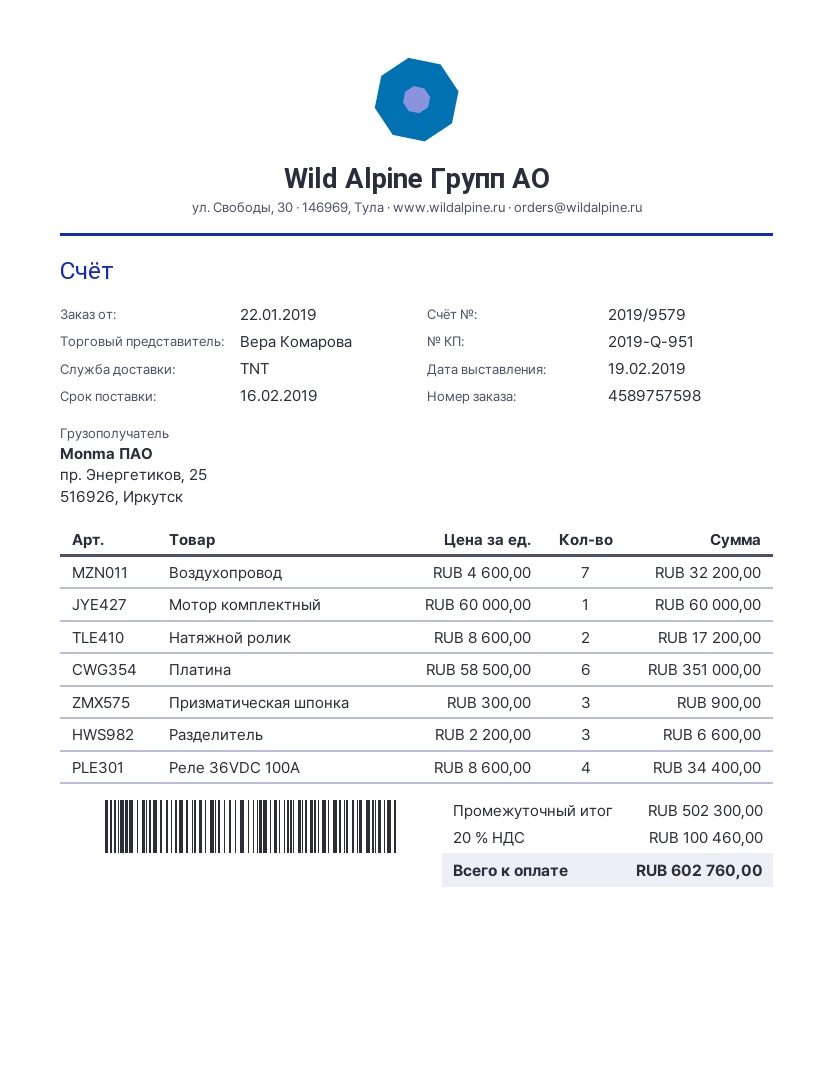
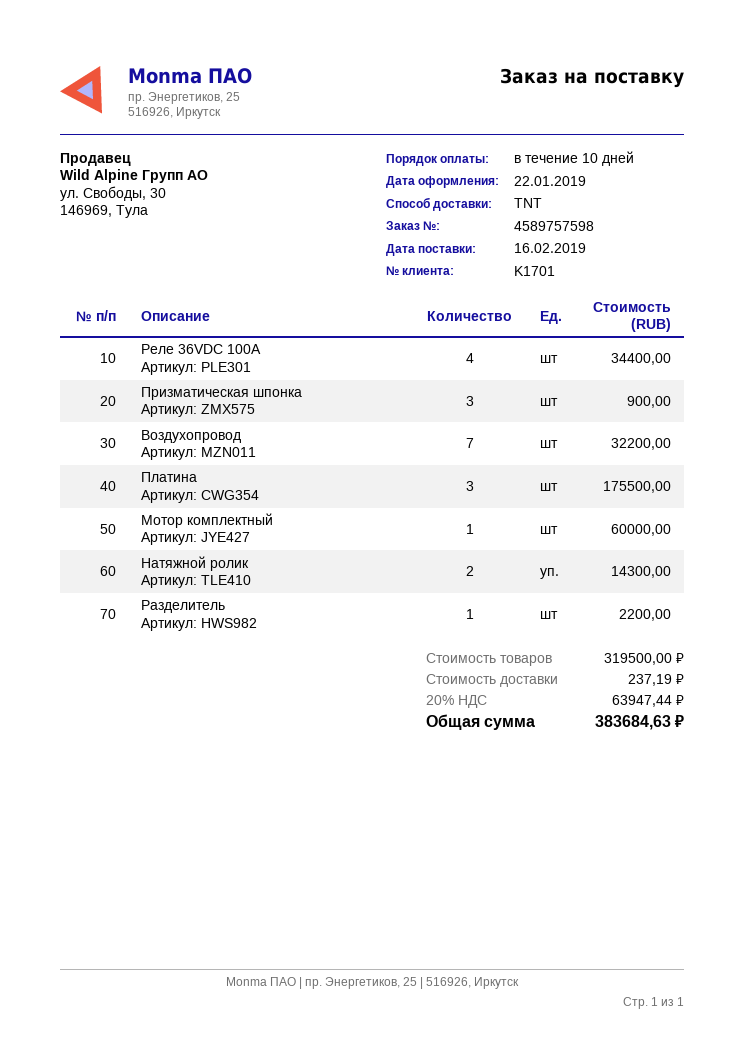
Натяжной ролик: 2 for 17200.00 -> 2 for 14300.00
Платина: 6 for 351000.00 -> 3 for 175500.00
Разделитель: 3 for 6600.00 -> 1 for 2200.00
subtotal: 502300.00 -> 319500.00
shipping: none -> 237.19
tax: 20% = 100460.00 -> 20% = 63947.44
total: 602760.00 -> 383684.63

